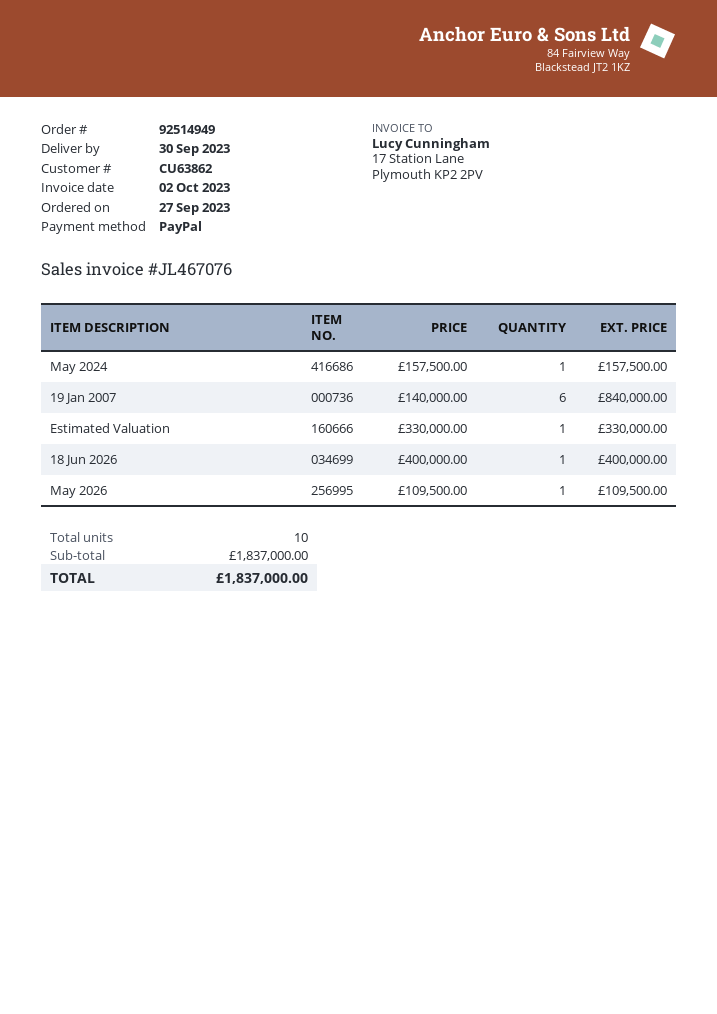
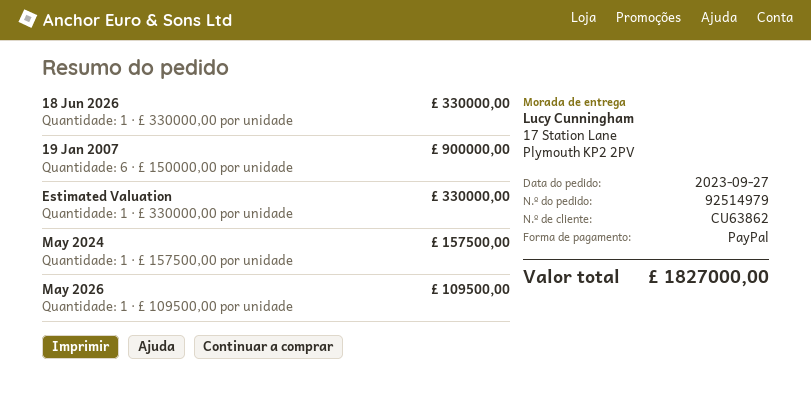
order number: 92514949 -> 92514979
19 Jan 2007: 6 x 140000.00 = 840000.00 -> 6 x 150000.00 = 900000.00
18 Jun 2026: 1 x 400000.00 = 400000.00 -> 1 x 330000.00 = 330000.00
total: 1837000.00 -> 1827000.00

